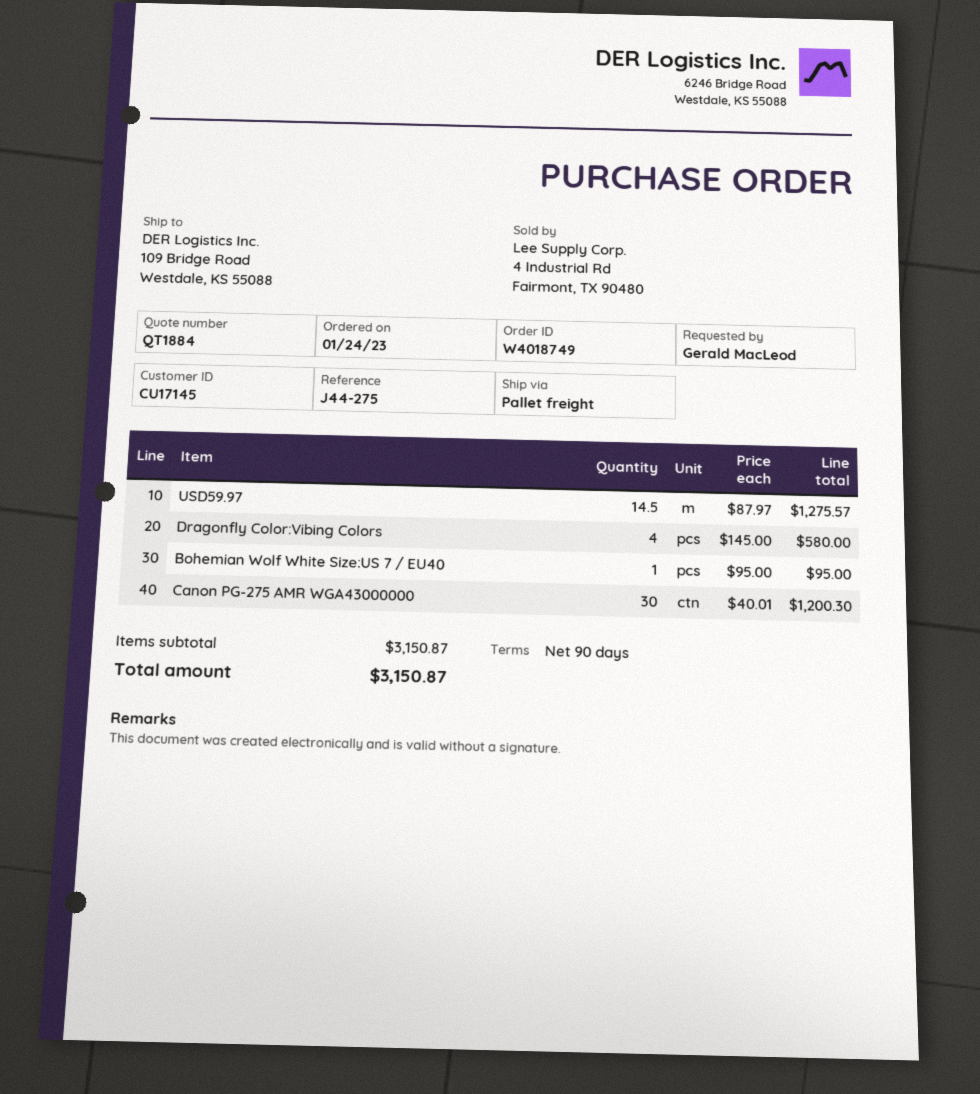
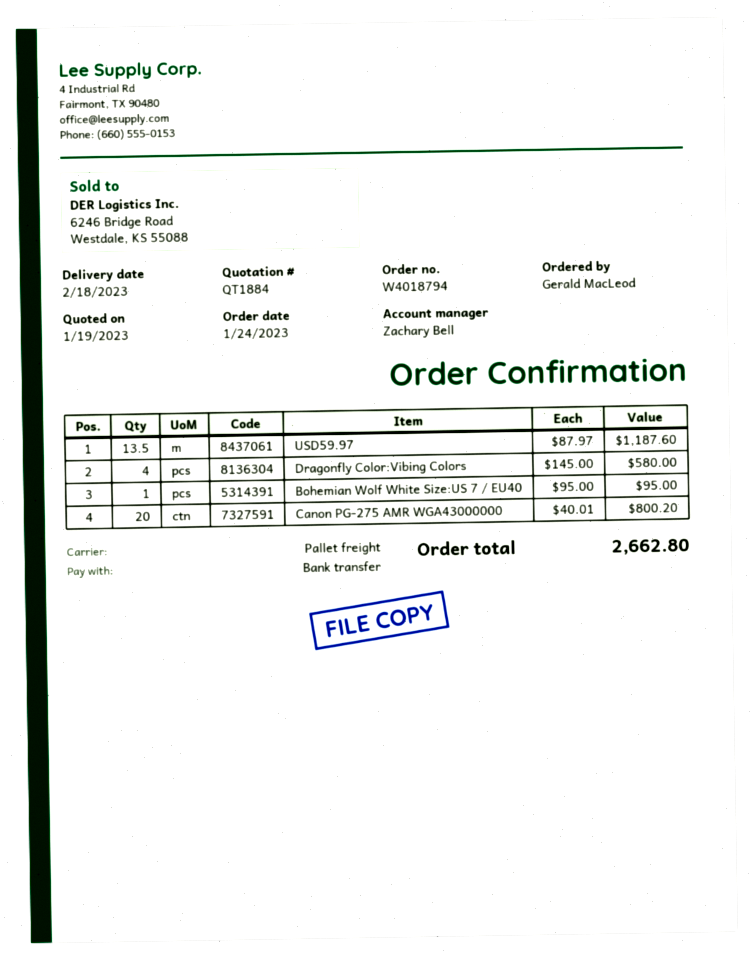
order number: W4018749 -> W4018794
USD59.97: 14.5 x 87.97 = 1275.57 -> 13.5 x 87.97 = 1187.60
Canon PG-275 AMR WGA43000000: 30 x 40.01 = 1200.30 -> 20 x 40.01 = 800.20
total: 3150.87 -> 2662.80

